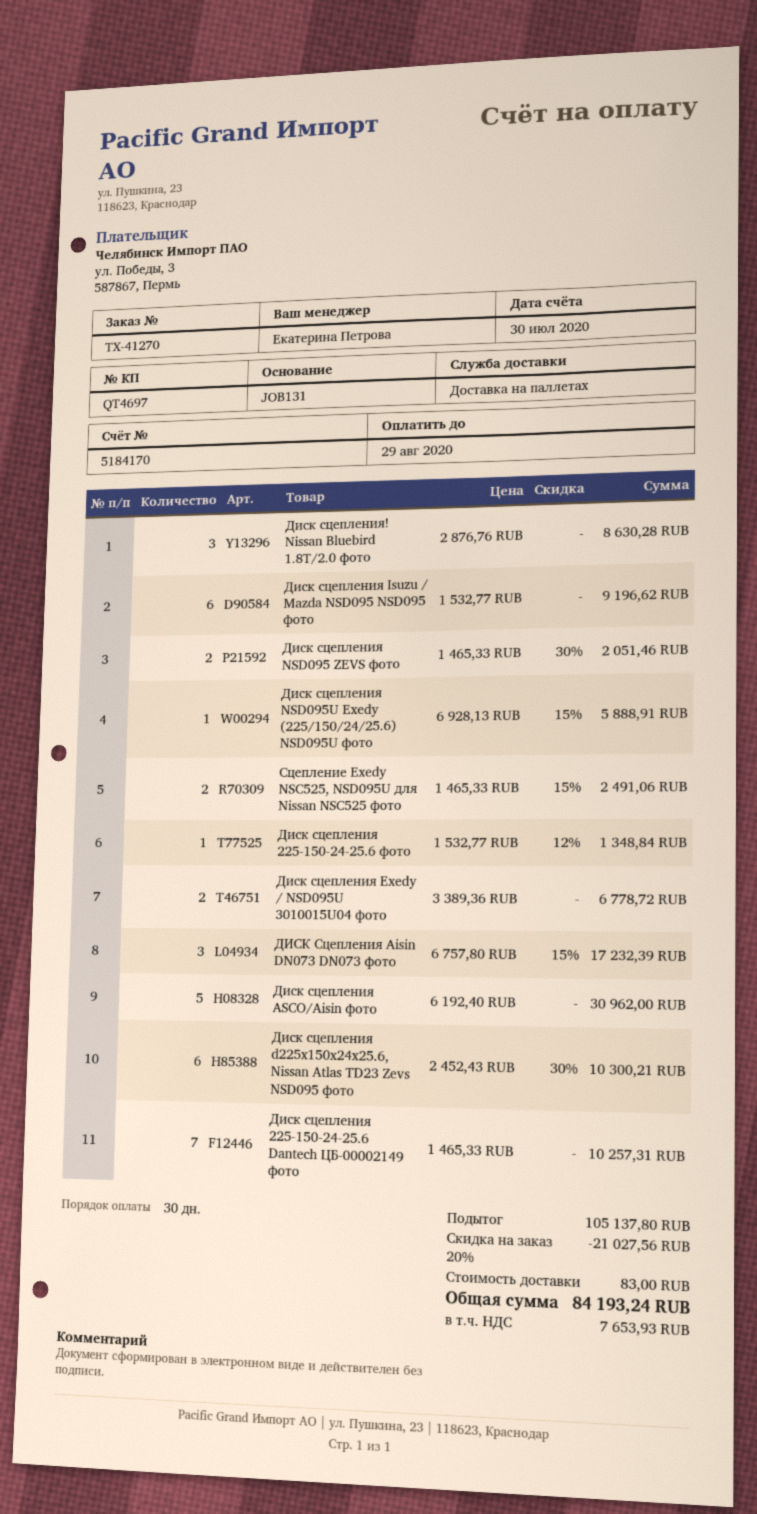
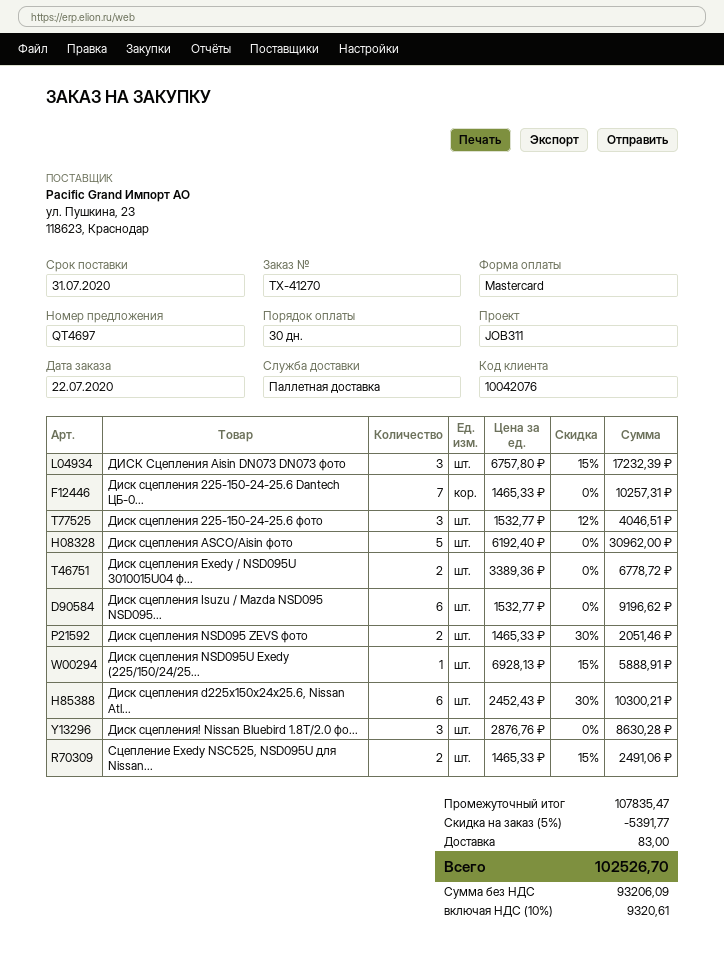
reference: JOB131 -> JOB311
Диск сцепления 225-150-24-25.6 фото: 1 x 1532.77 - 12% = 1348.84 -> 3 x 1532.77 - 12% = 4046.51
subtotal: 105137.80 -> 107835.47
discount: 20% = 21027.56 -> 5% = 5391.77
tax: 7653.93 -> 9320.61
total: 84193.24 -> 102526.70

